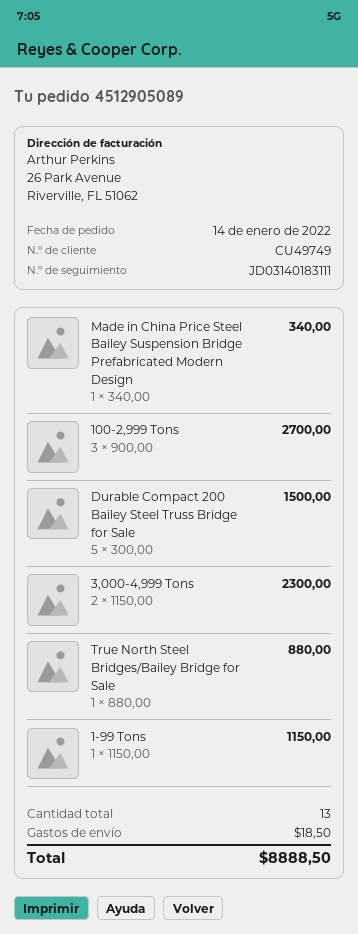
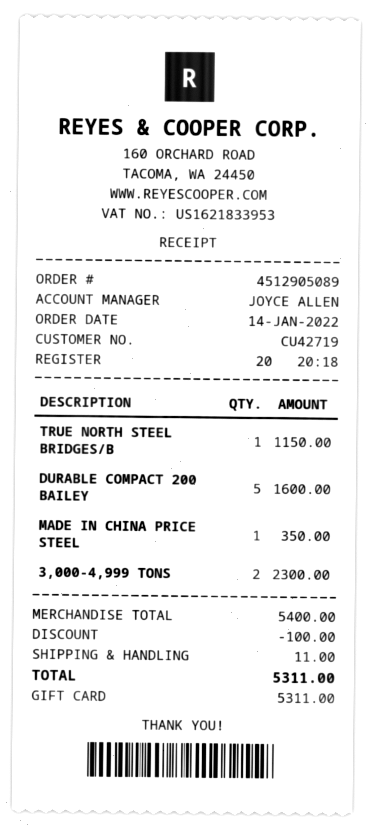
customer number: CU49749 -> CU42719
Made in China Price Steel Bailey Suspension Bridge Prefabricated Modern Design: 1 for 340.00 -> 1 for 350.00
100-2,999 Tons: 3 for 2700.00 -> none
Durable Compact 200 Bailey Steel Truss Bridge for Sale: 5 for 1500.00 -> 5 for 1600.00
True North Steel Bridges/Bailey Bridge for Sale: 1 for 880.00 -> 1 for 1150.00
1-99 Tons: 1 for 1150.00 -> none
discount: none -> 100.00
shipping: 18.50 -> 11.00
total: 8888.50 -> 5311.00

